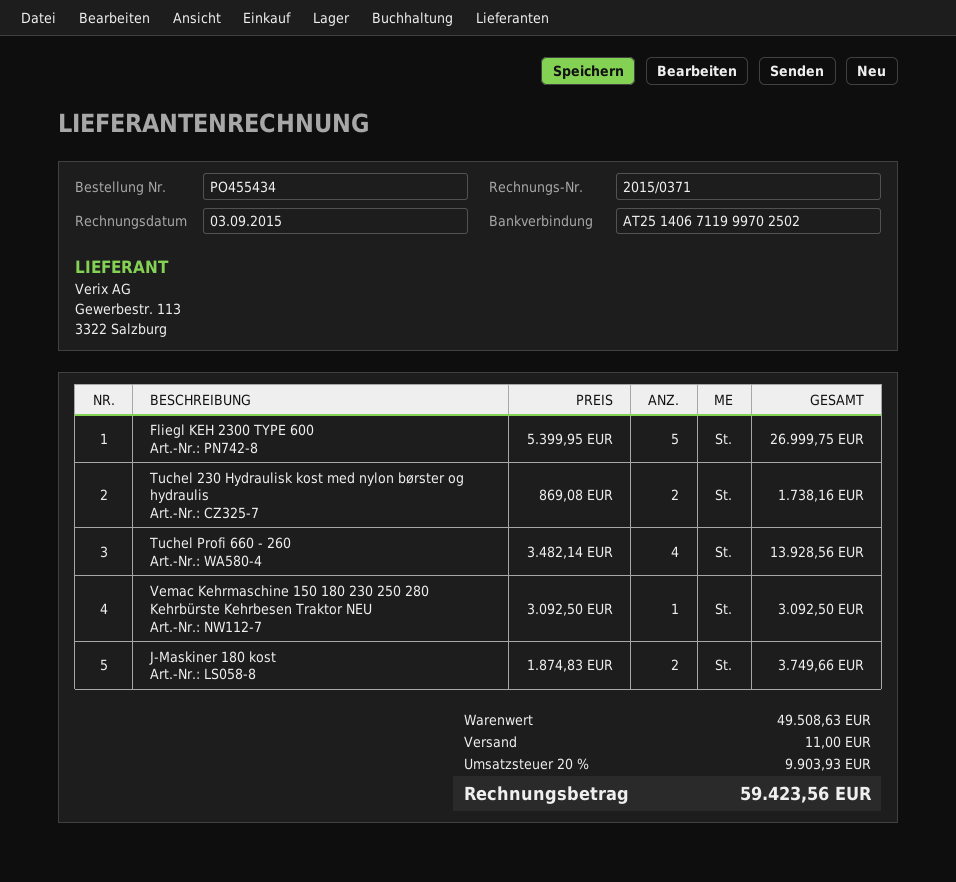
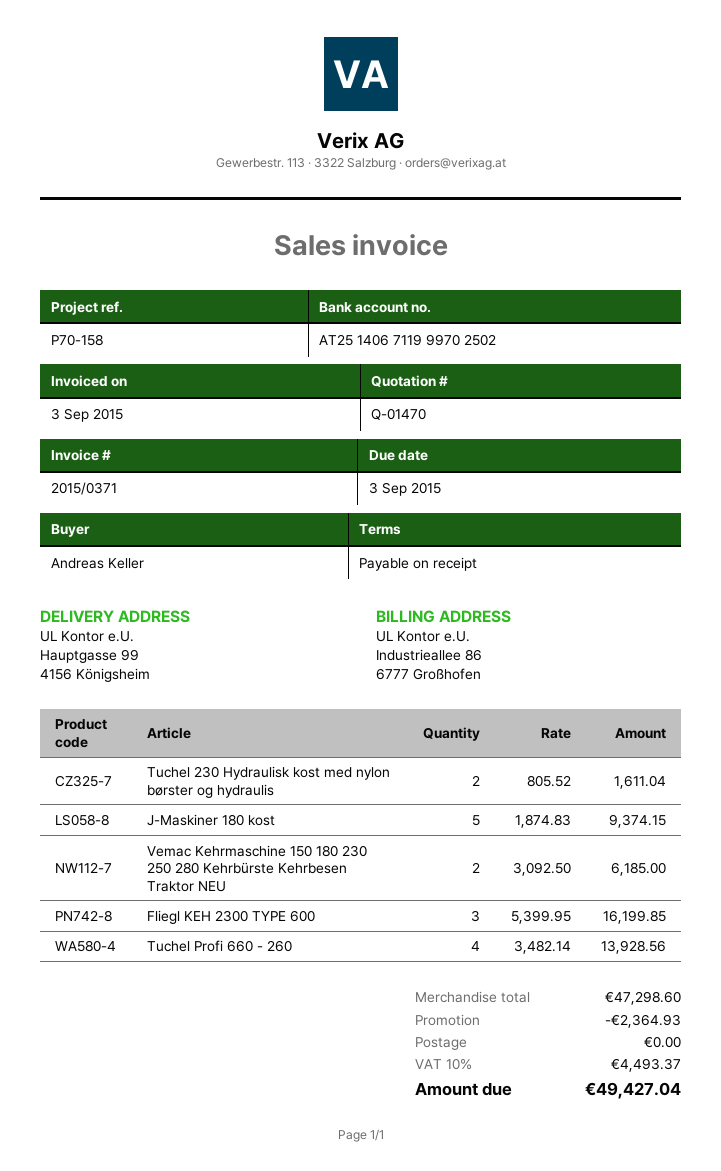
Fliegl KEH 2300 TYPE 600: 5 x 5399.95 = 26999.75 -> 3 x 5399.95 = 16199.85
Tuchel 230 Hydraulisk kost med nylon børster og hydraulis: 2 x 869.08 = 1738.16 -> 2 x 805.52 = 1611.04
Vemac Kehrmaschine 150 180 230 250 280 Kehrbürste Kehrbesen Traktor NEU: 1 x 3092.50 = 3092.50 -> 2 x 3092.50 = 6185.00
J-Maskiner 180 kost: 2 x 1874.83 = 3749.66 -> 5 x 1874.83 = 9374.15
subtotal: 49508.63 -> 47298.60
discount: none -> 2364.93
shipping: 11.00 -> 0.00
tax: 20% = 9903.93 -> 10% = 4493.37
total: 59423.56 -> 49427.04

